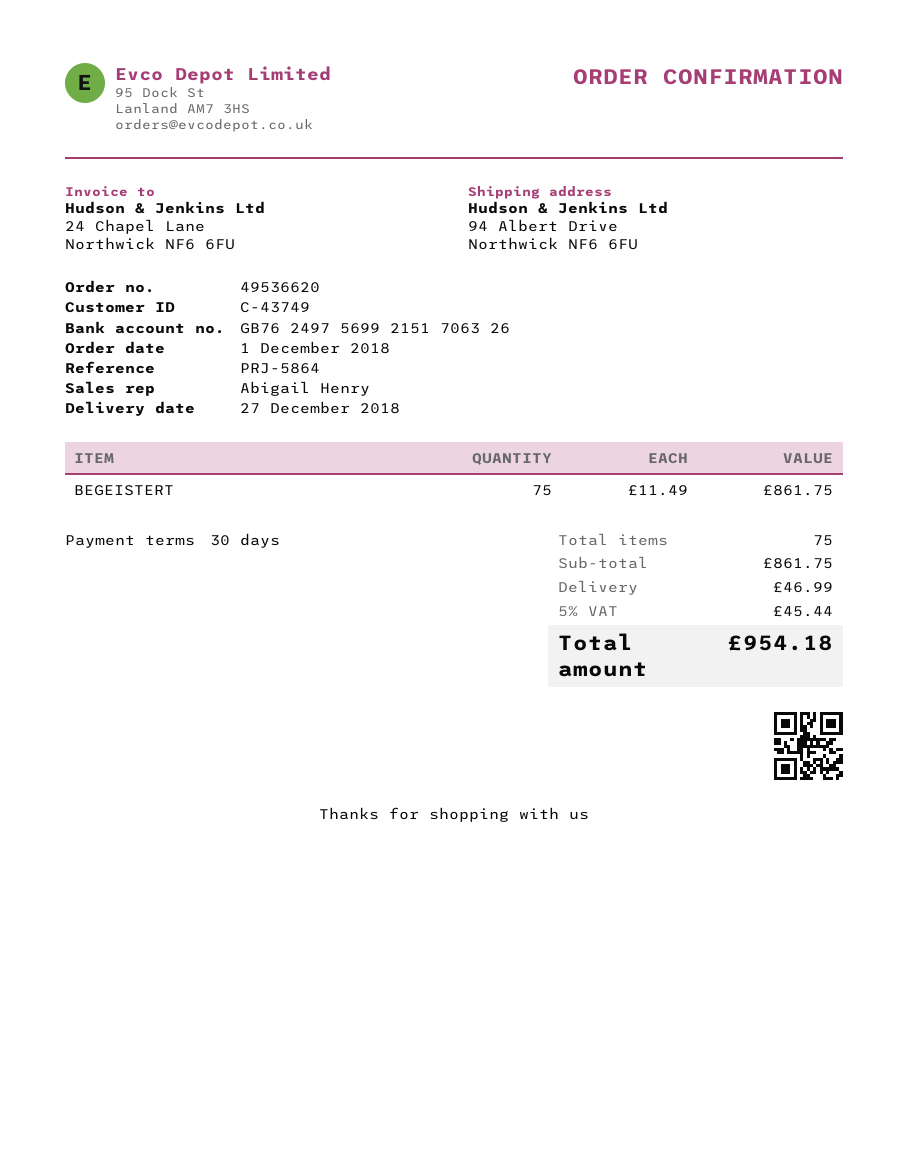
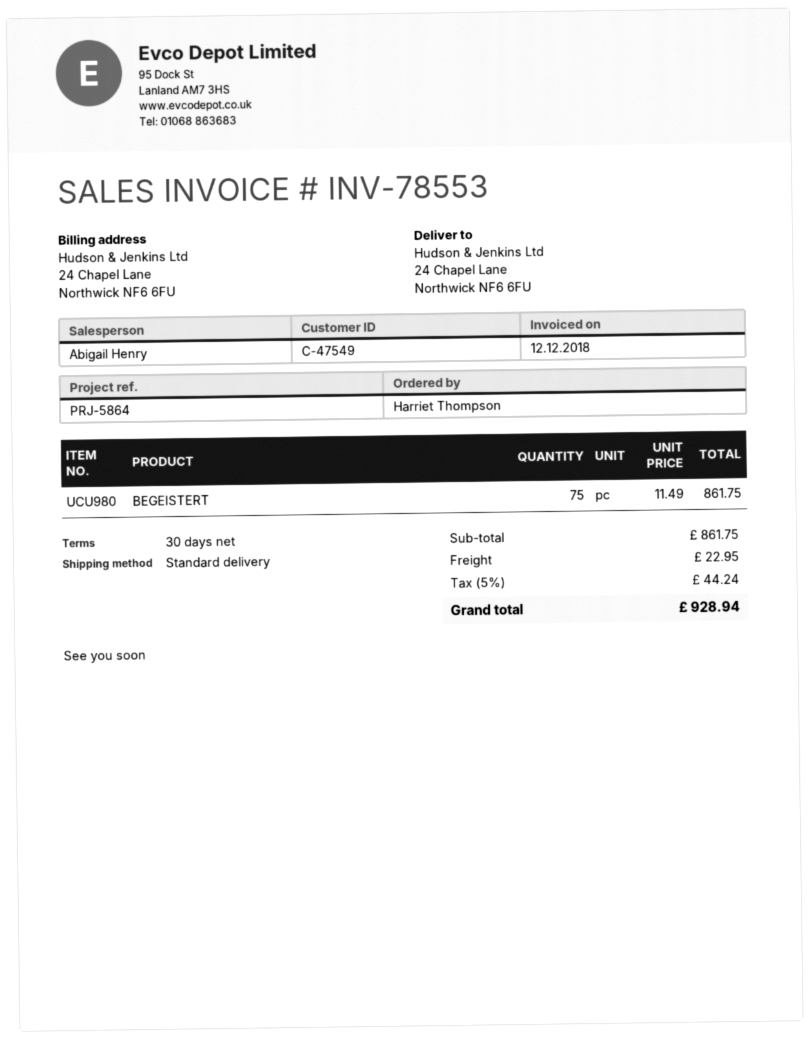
customer number: C-43749 -> C-47549
ship to: 94 Albert Drive, Northwick NF6 6FU -> 24 Chapel Lane, Northwick NF6 6FU
shipping: 46.99 -> 22.95
tax: 5% = 45.44 -> 5% = 44.24
total: 954.18 -> 928.94

